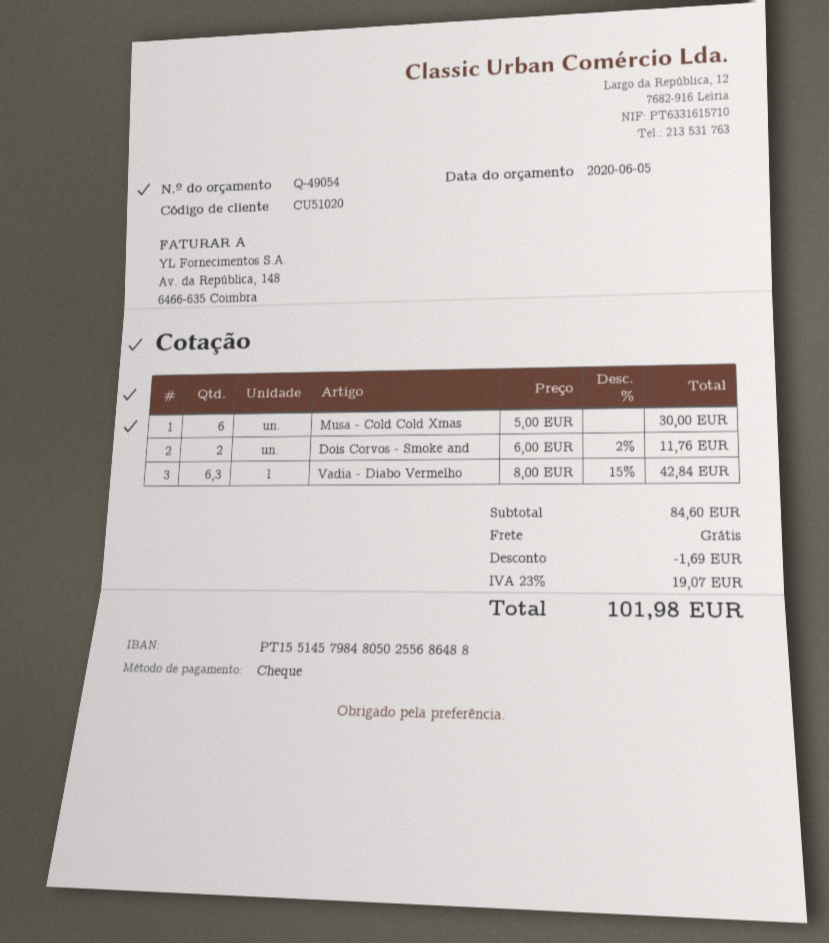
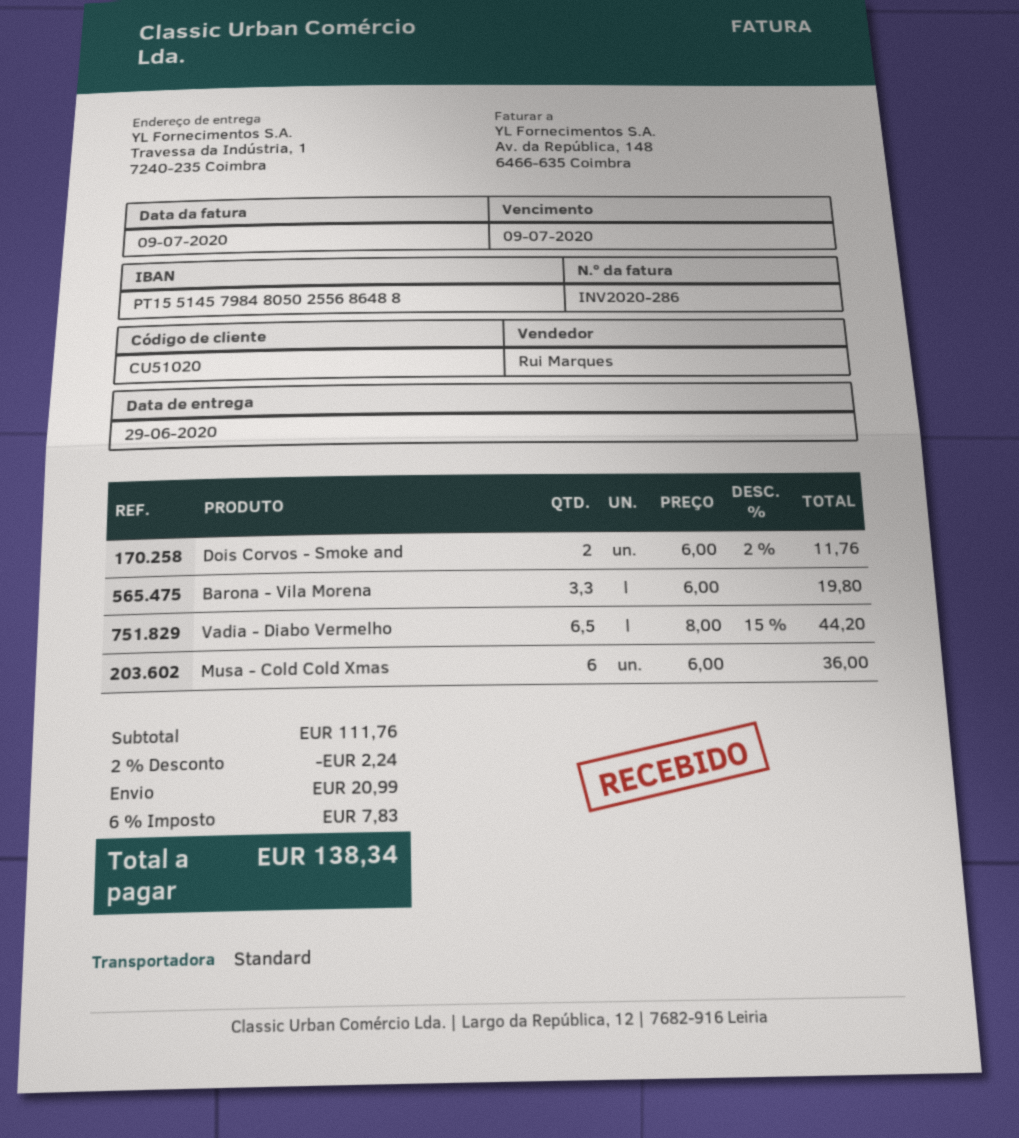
Musa - Cold Cold Xmas: 6 x 5.00 = 30.00 -> 6 x 6.00 = 36.00
Vadia - Diabo Vermelho: 6.3 x 8.00 - 15% = 42.84 -> 6.5 x 8.00 - 15% = 44.20
Barona - Vila Morena: none -> 3.3 x 6.00 = 19.80
subtotal: 84.60 -> 111.76
discount: 1.69 -> 2.24
shipping: 0.00 -> 20.99
tax: 23% = 19.07 -> 6% = 7.83
total: 101.98 -> 138.34

